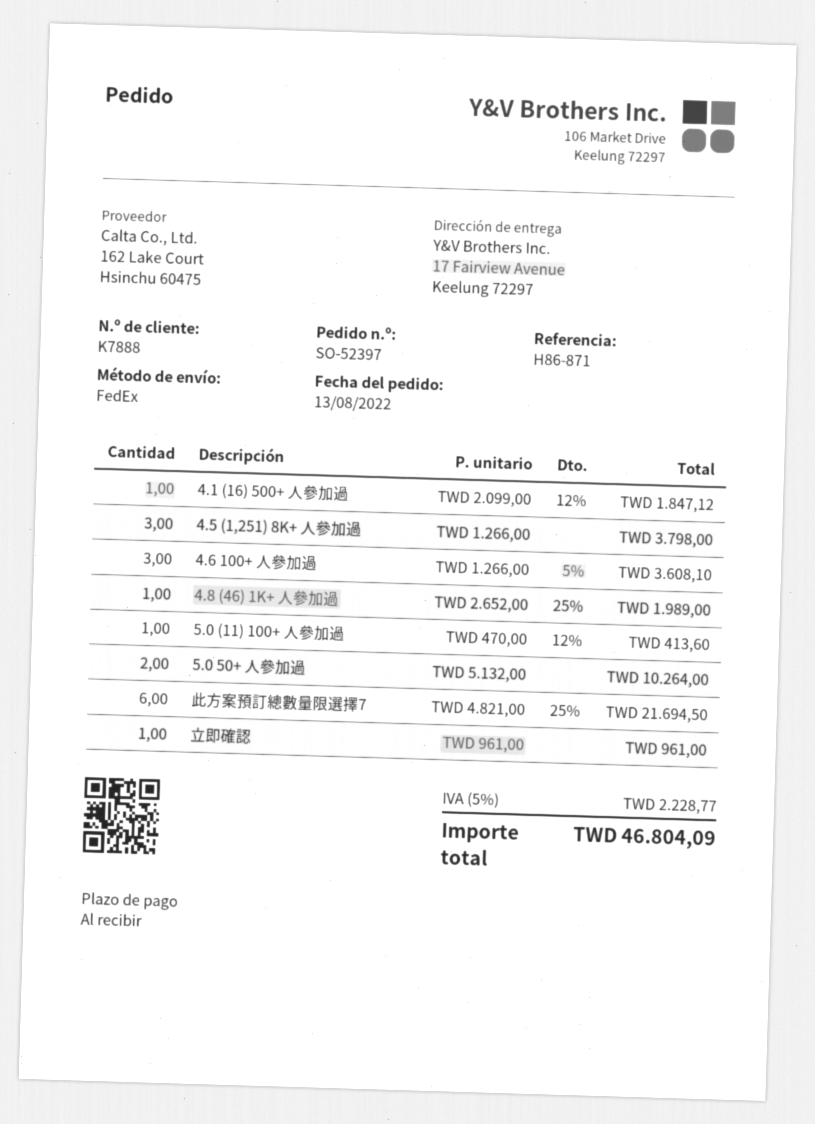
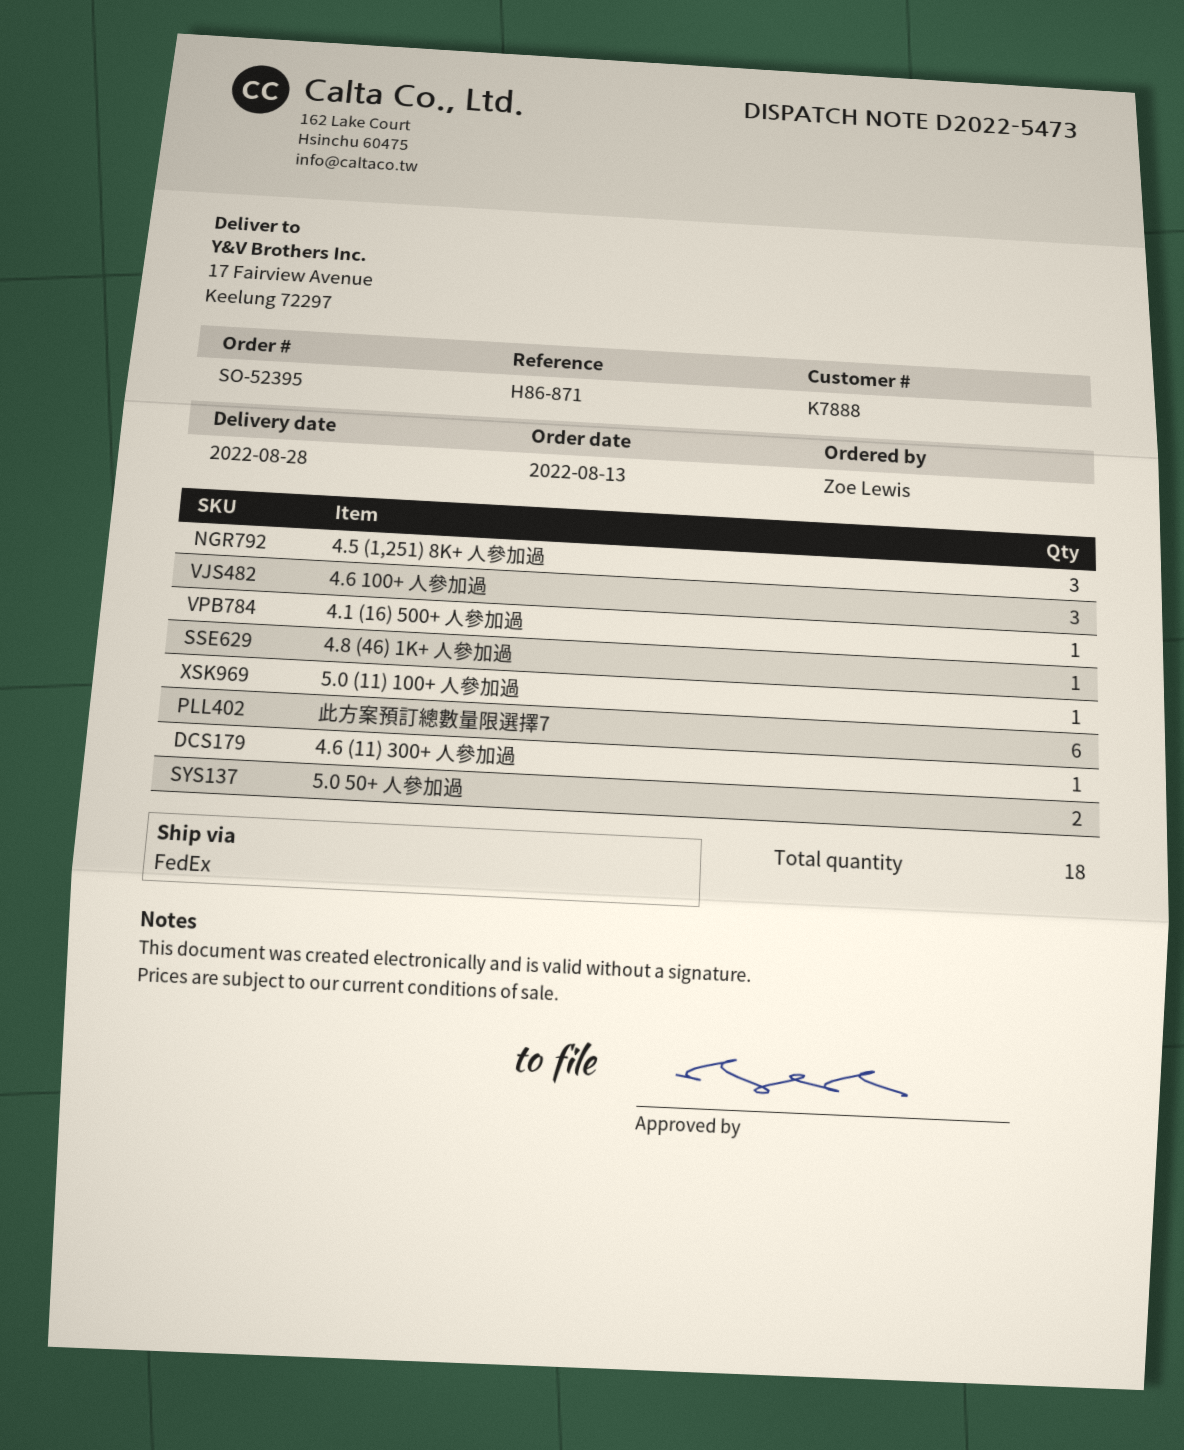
order number: SO-52397 -> SO-52395
立即確認: 1 -> none
4.6 (11) 300+ 人參加過: none -> 1

